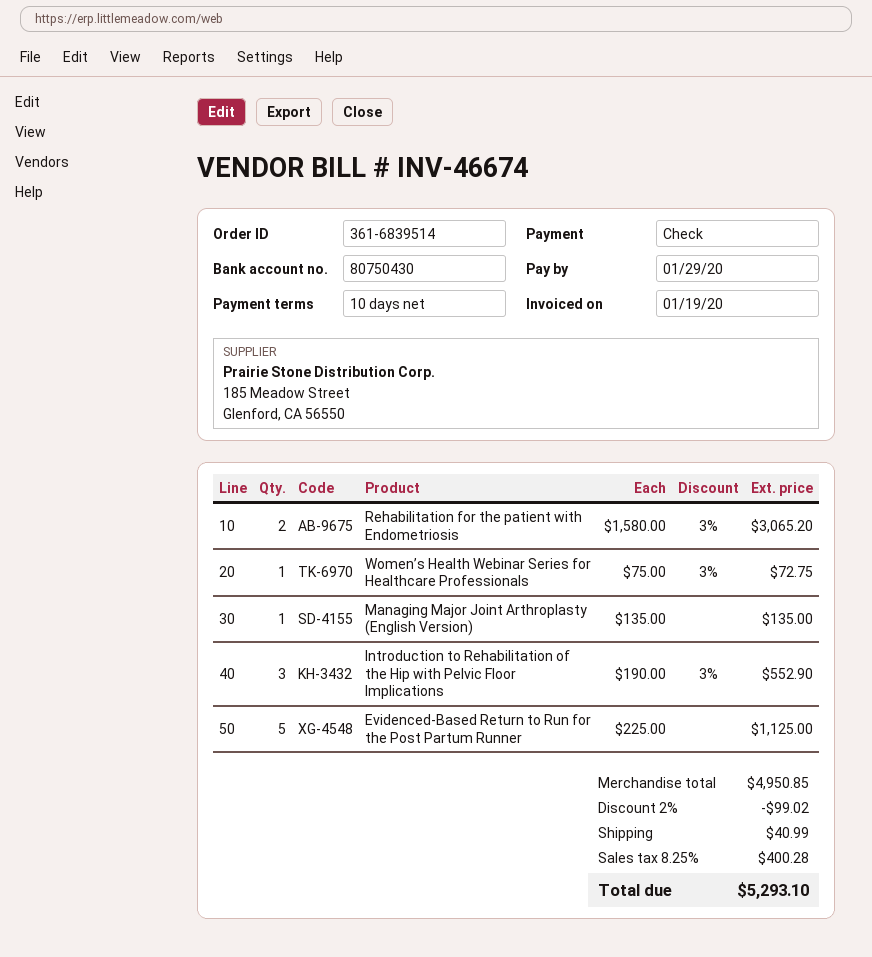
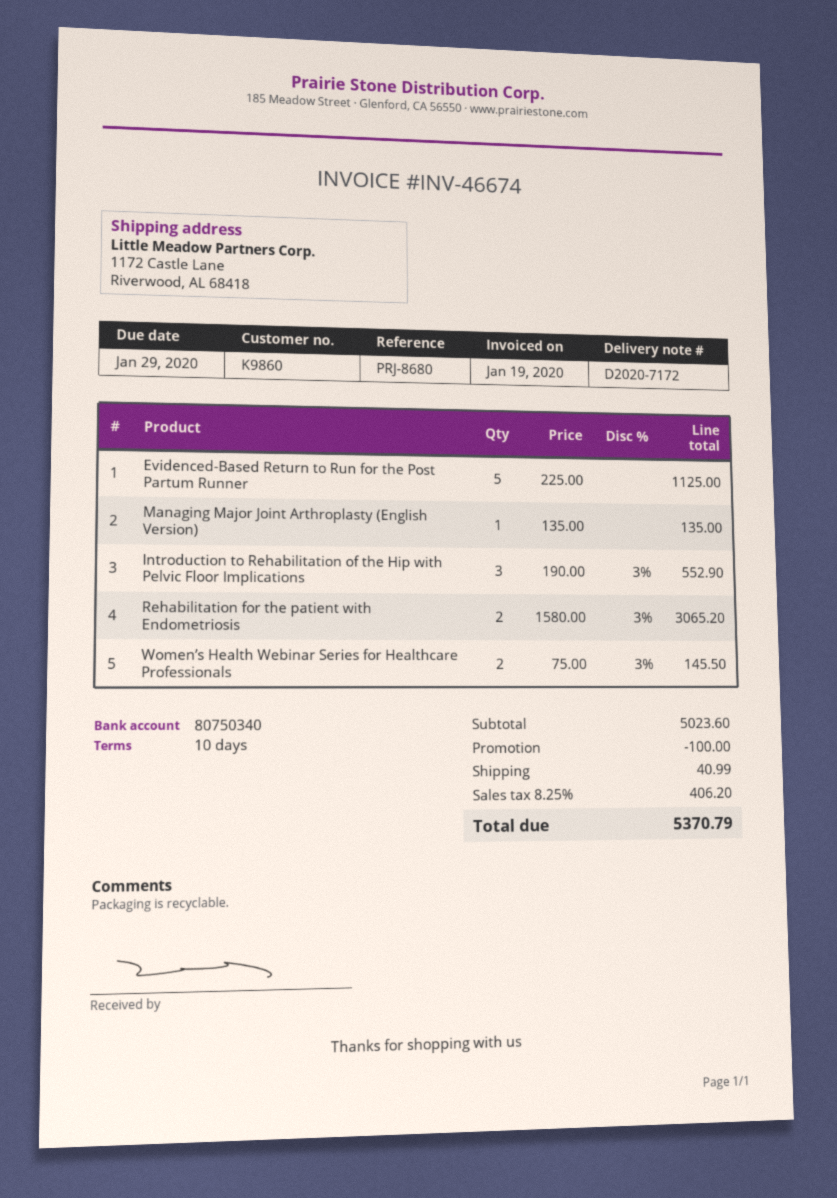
bank account: 80750430 -> 80750340
Women’s Health Webinar Series for Healthcare Professionals: 1 x 75.00 - 3% = 72.75 -> 2 x 75.00 - 3% = 145.50
subtotal: 4950.85 -> 5023.60
discount: 99.02 -> 100.00
tax: 8.25% = 400.28 -> 8.25% = 406.20
total: 5293.10 -> 5370.79

